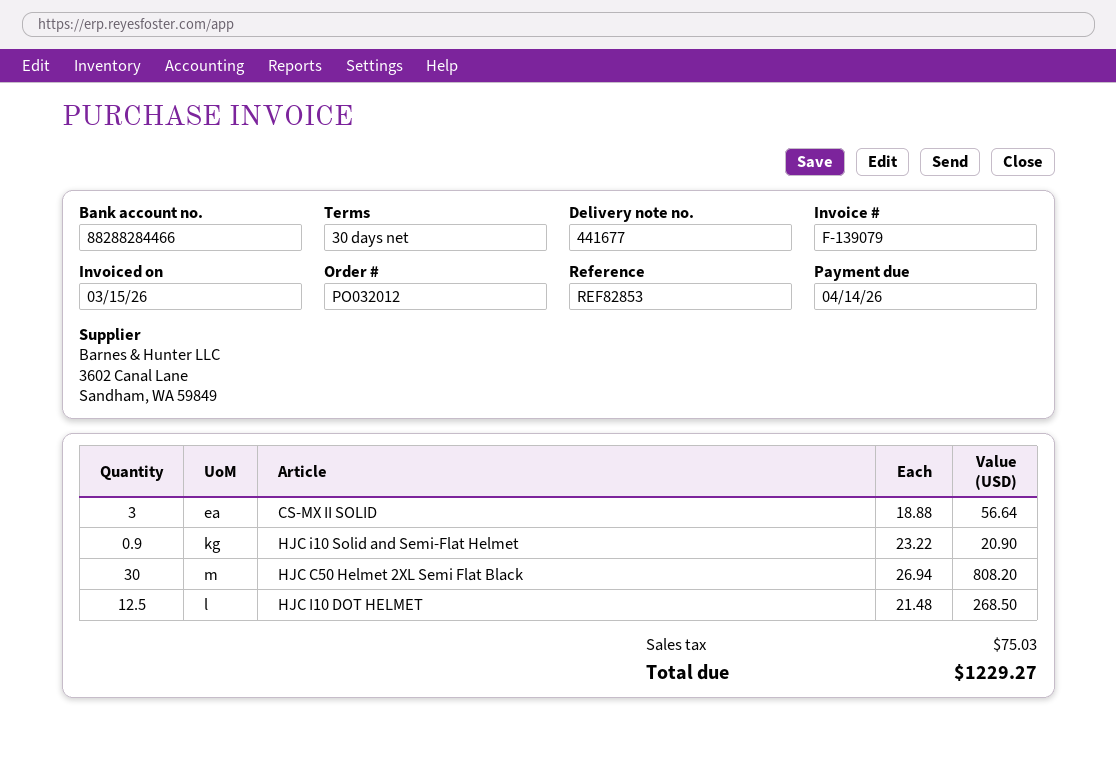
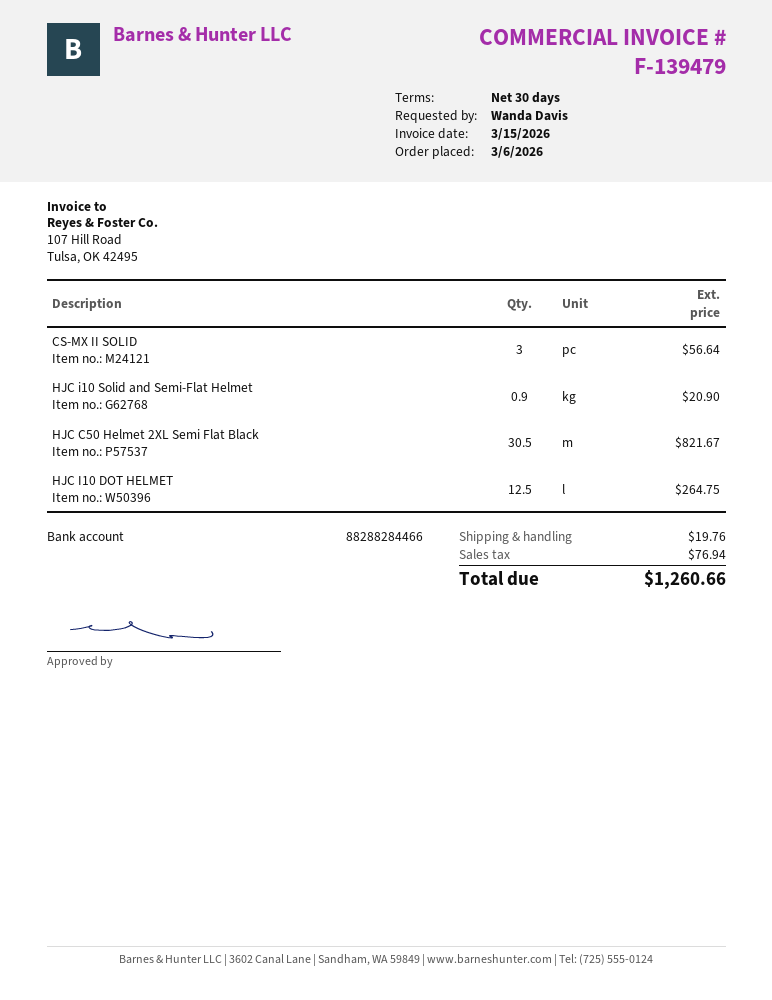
invoice number: F-139079 -> F-139479
HJC C50 Helmet 2XL Semi Flat Black: 30 for 808.20 -> 30.5 for 821.67
HJC I10 DOT HELMET: 12.5 for 268.50 -> 12.5 for 264.75
shipping: none -> 19.76
tax: 75.03 -> 76.94
total: 1229.27 -> 1260.66

